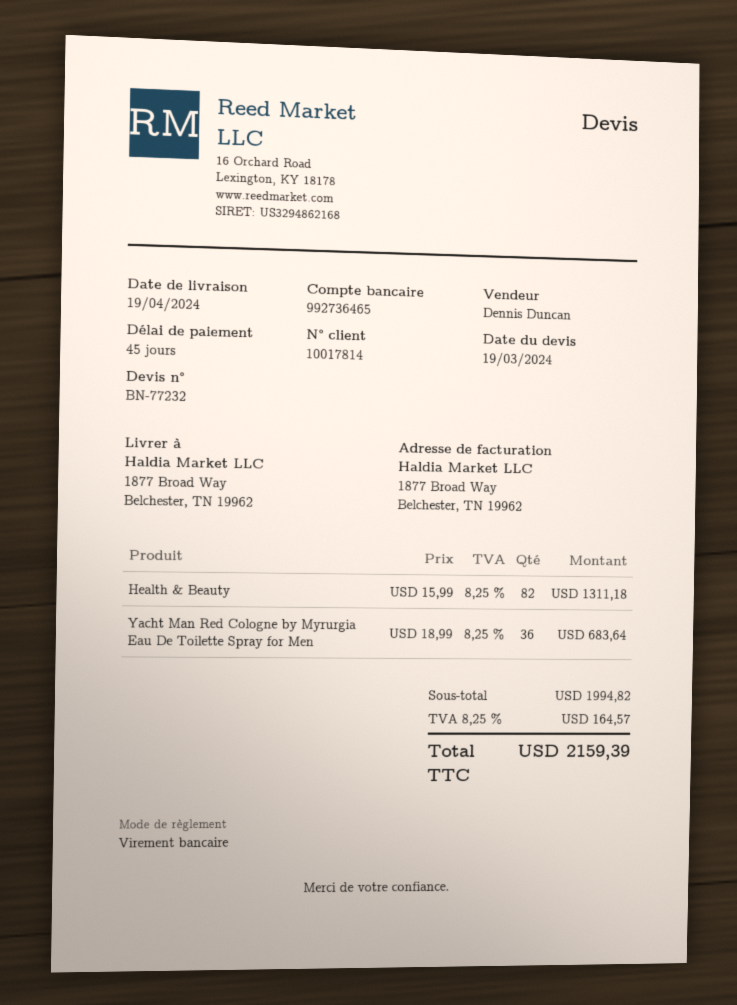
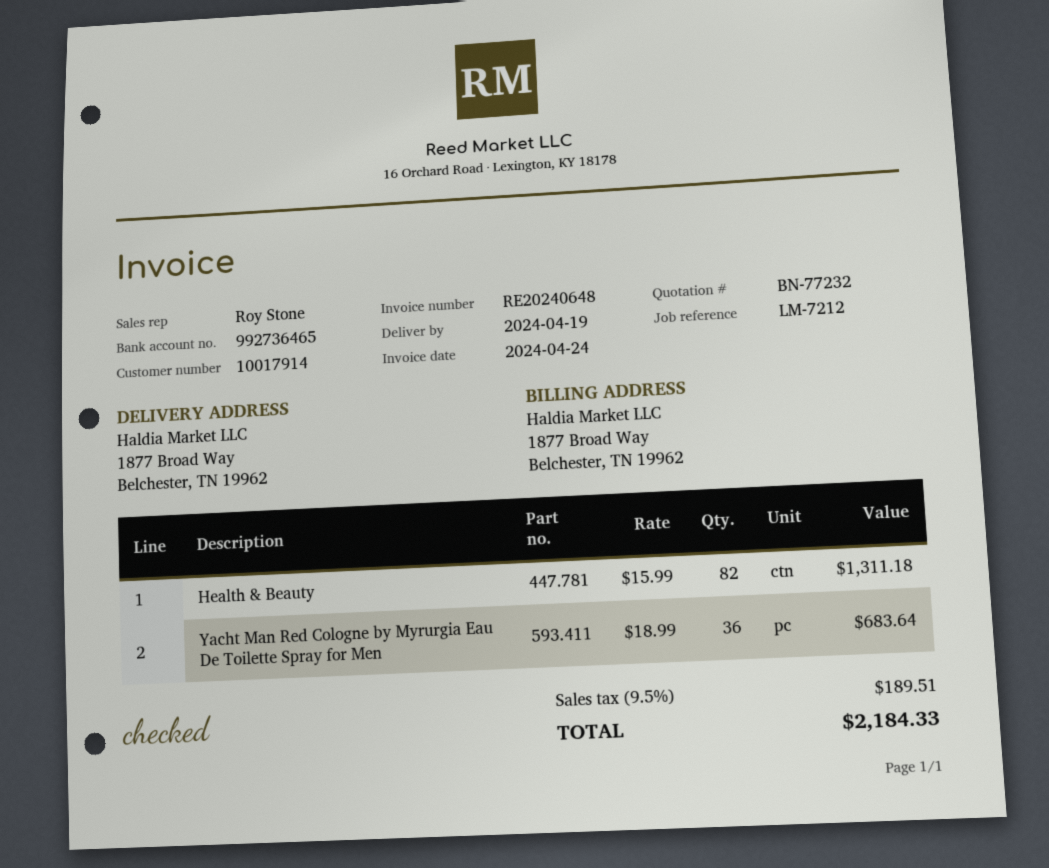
customer number: 10017814 -> 10017914
sales rep: Dennis Duncan -> Roy Stone
tax: 8.25% = 164.57 -> 9.5% = 189.51
total: 2159.39 -> 2184.33

